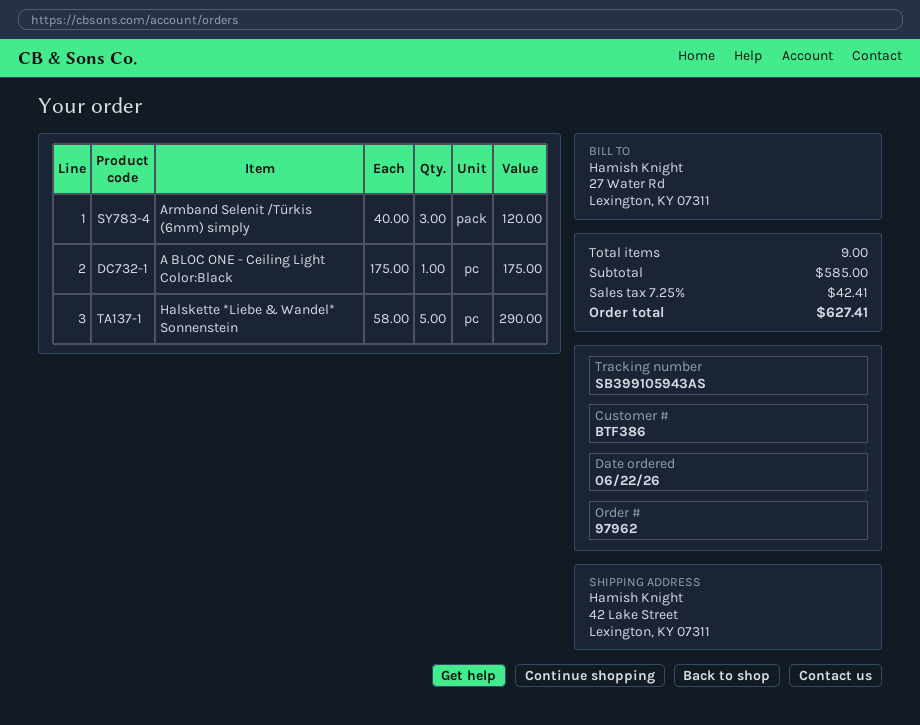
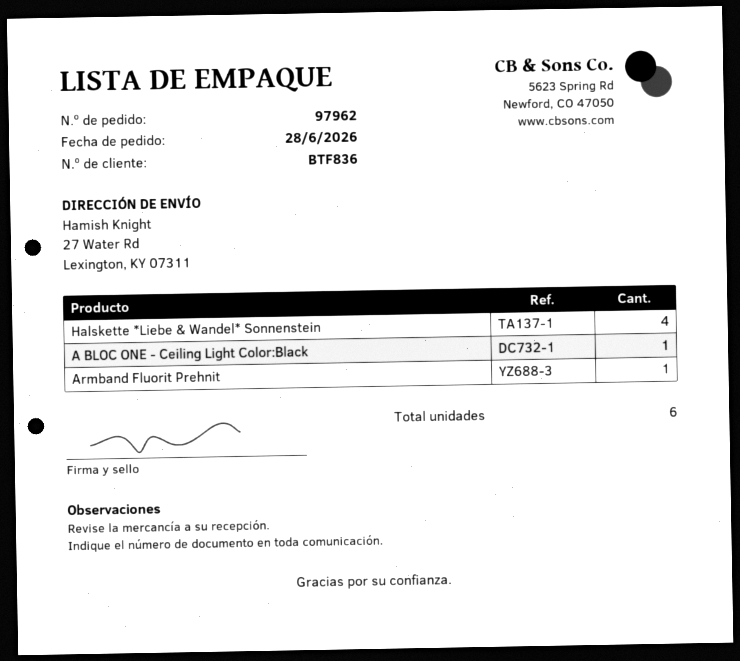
order date: 2026-06-22 -> 2026-06-28
customer number: BTF386 -> BTF836
ship to: 42 Lake Street, Lexington, KY 07311 -> 27 Water Rd, Lexington, KY 07311
Armband Selenit /Türkis (6mm) simply: 3 -> none
Halskette *Liebe & Wandel* Sonnenstein: 5 -> 4
Armband Fluorit Prehnit: none -> 1
total quantity: 9 -> 6

